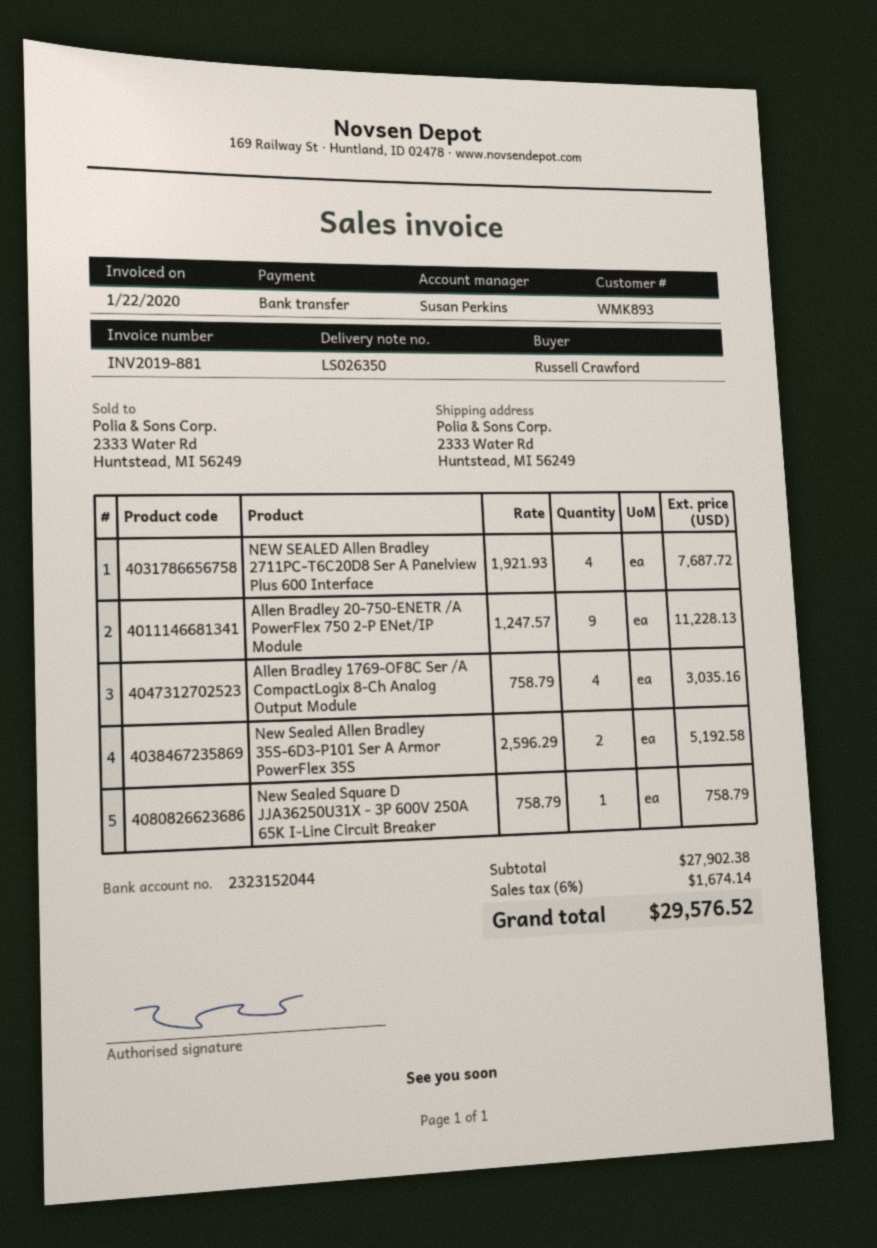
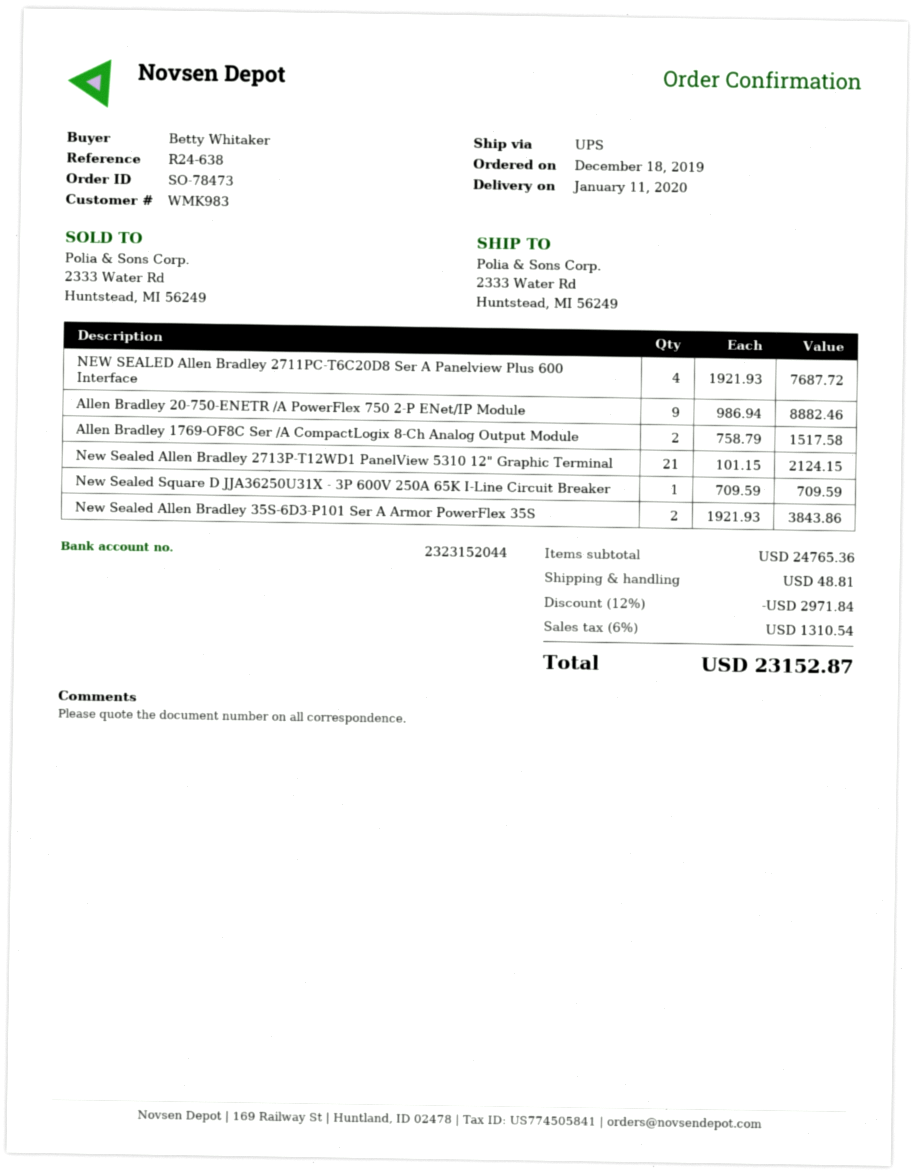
customer number: WMK893 -> WMK983
ordered by: Russell Crawford -> Betty Whitaker
Allen Bradley 20-750-ENETR /A PowerFlex 750 2-P ENet/IP Module: 9 x 1247.57 = 11228.13 -> 9 x 986.94 = 8882.46
Allen Bradley 1769-OF8C Ser /A CompactLogix 8-Ch Analog Output Module: 4 x 758.79 = 3035.16 -> 2 x 758.79 = 1517.58
New Sealed Allen Bradley 35S-6D3-P101 Ser A Armor PowerFlex 35S: 2 x 2596.29 = 5192.58 -> 2 x 1921.93 = 3843.86
New Sealed Square D JJA36250U31X - 3P 600V 250A 65K I-Line Circuit Breaker: 1 x 758.79 = 758.79 -> 1 x 709.59 = 709.59
New Sealed Allen Bradley 2713P-T12WD1 PanelView 5310 12" Graphic Terminal: none -> 21 x 101.15 = 2124.15
subtotal: 27902.38 -> 24765.36
discount: none -> 12% = 2971.84
shipping: none -> 48.81
tax: 6% = 1674.14 -> 6% = 1310.54
total: 29576.52 -> 23152.87

